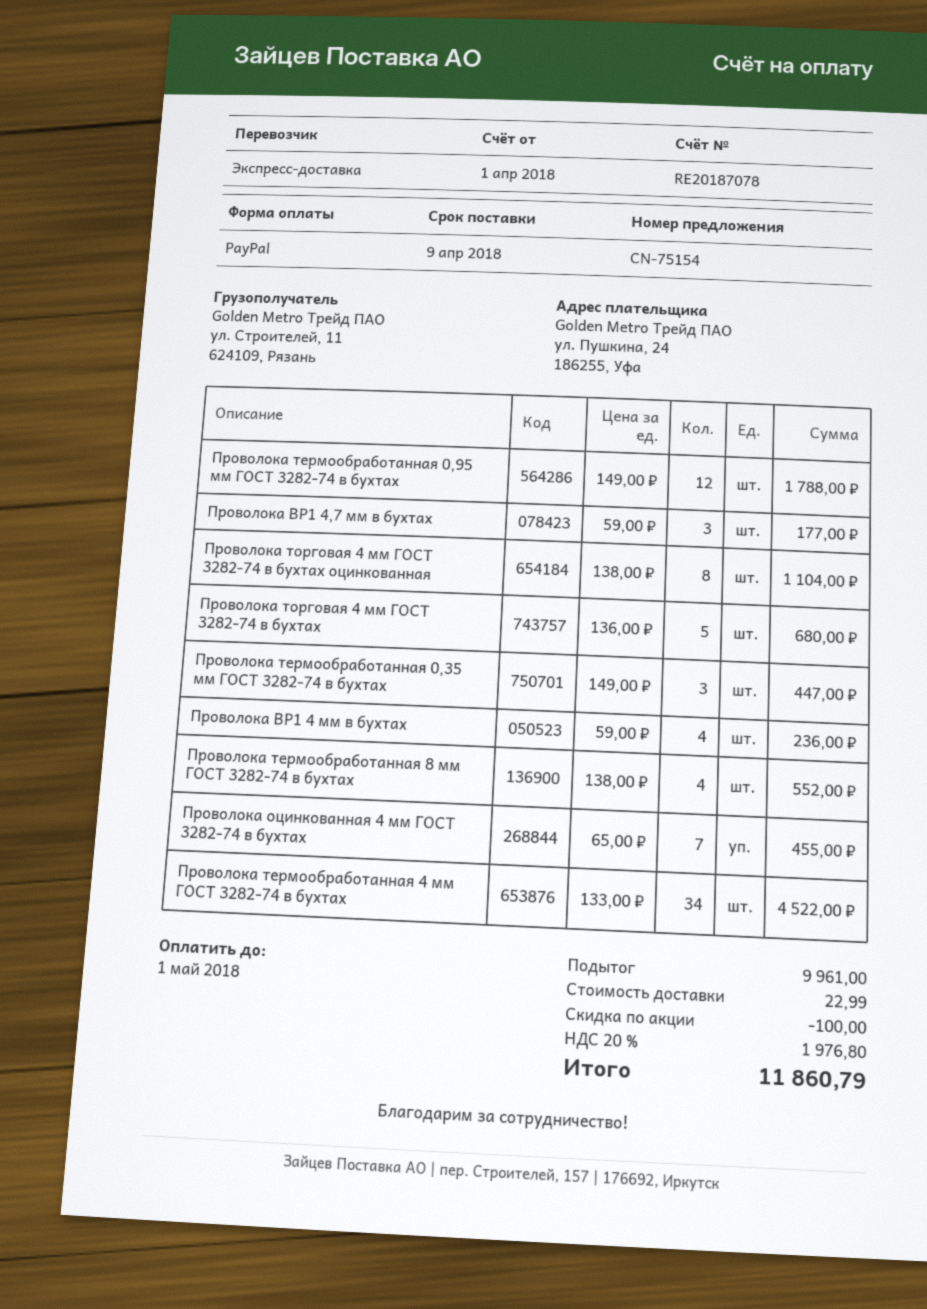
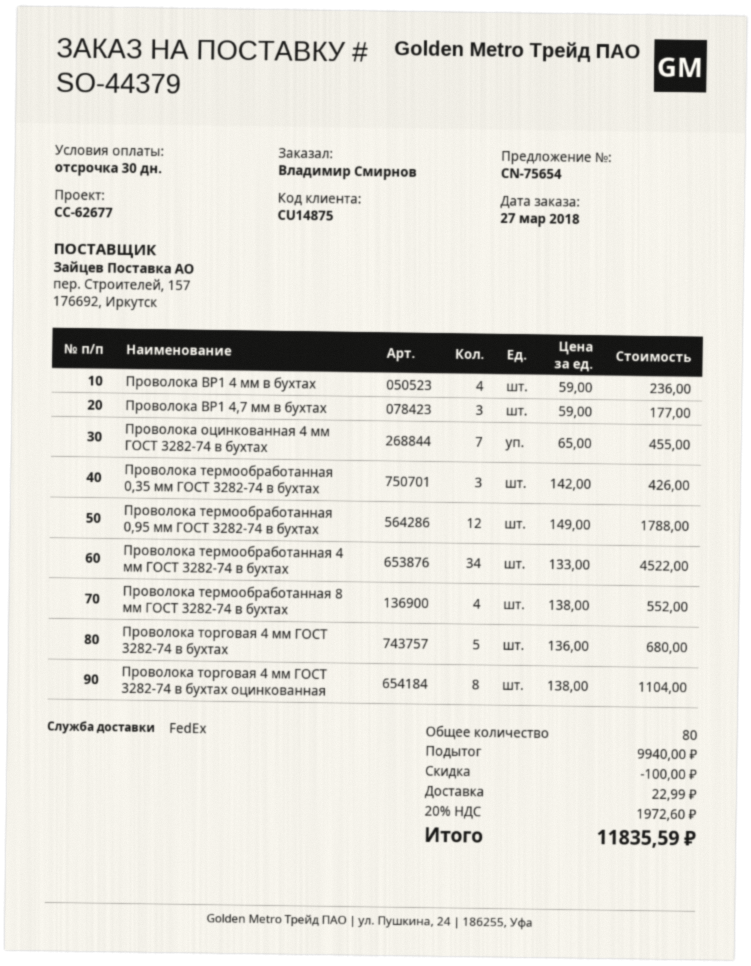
quote number: CN-75154 -> CN-75654
shipping method: express -> FedEx
Проволока термообработанная 0,35 мм ГОСТ 3282-74 в бухтах: 3 x 149.00 = 447.00 -> 3 x 142.00 = 426.00
subtotal: 9961.00 -> 9940.00
tax: 20% = 1976.80 -> 20% = 1972.60
total: 11860.79 -> 11835.59

